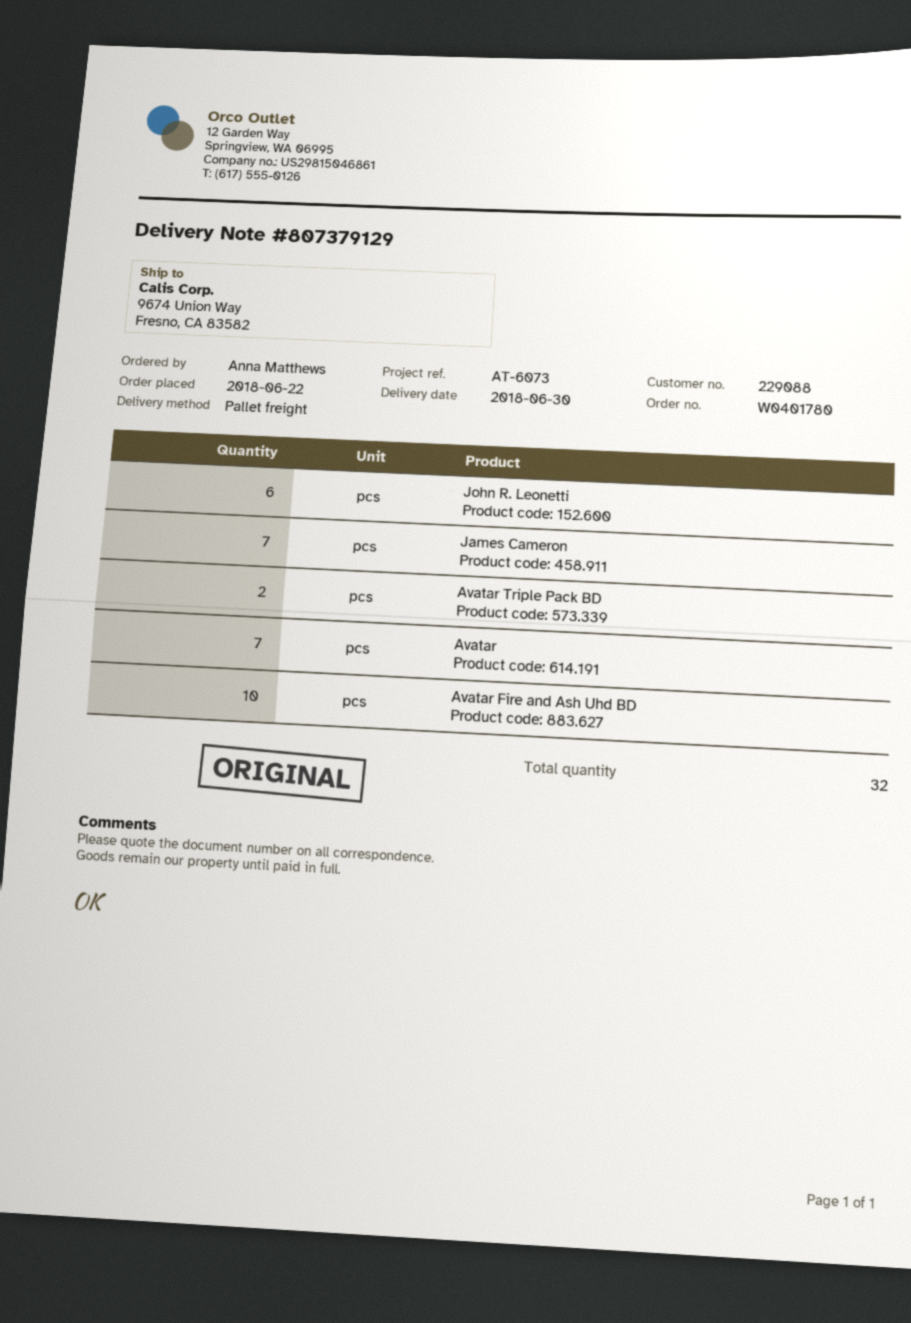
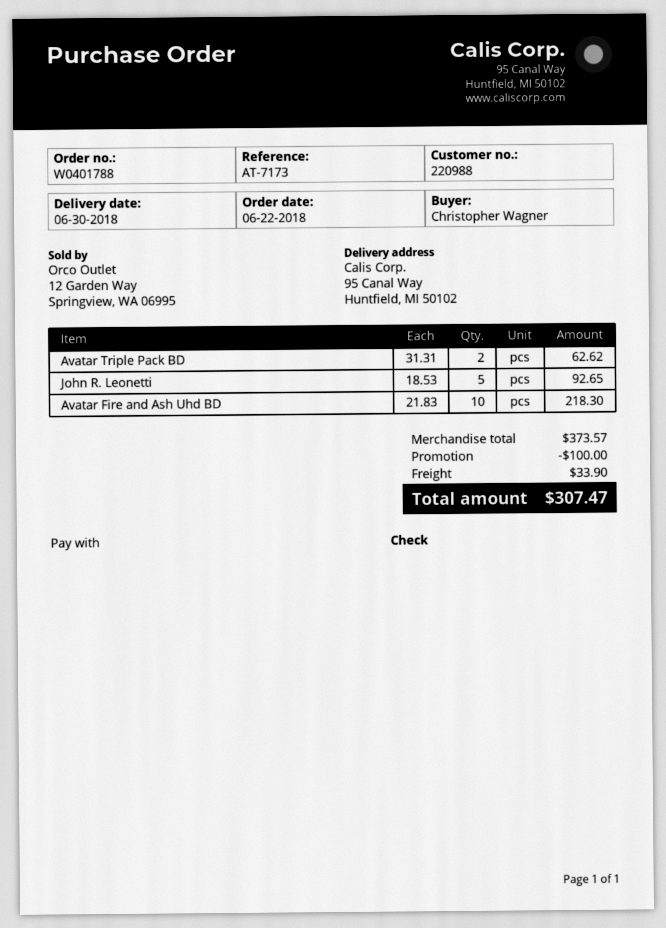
order number: W0401780 -> W0401788
customer number: 229088 -> 220988
reference: AT-6073 -> AT-7173
ordered by: Anna Matthews -> Christopher Wagner
ship to: 9674 Union Way, Fresno, CA 83582 -> 95 Canal Way, Huntfield, MI 50102
John R. Leonetti: 6 -> 5
James Cameron: 7 -> none
Avatar: 7 -> none

